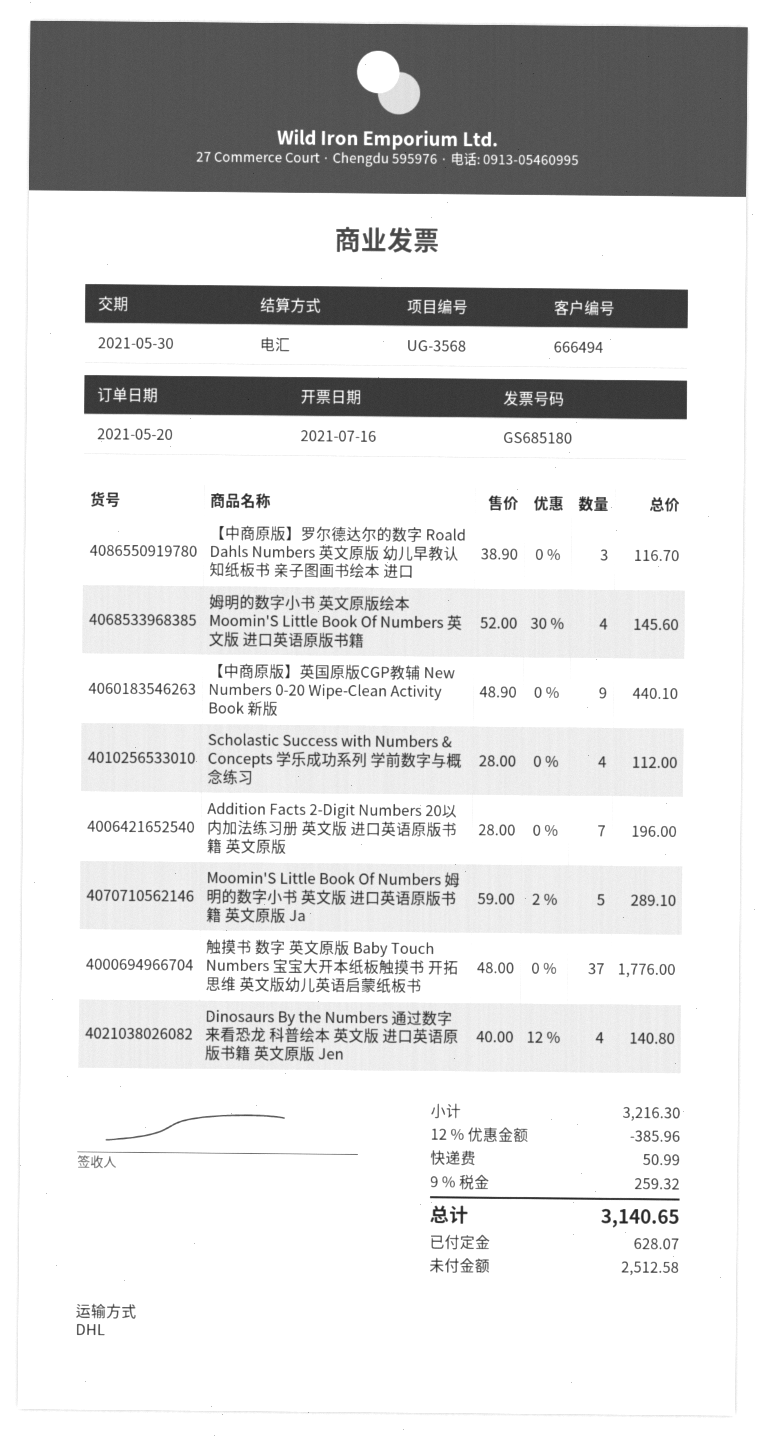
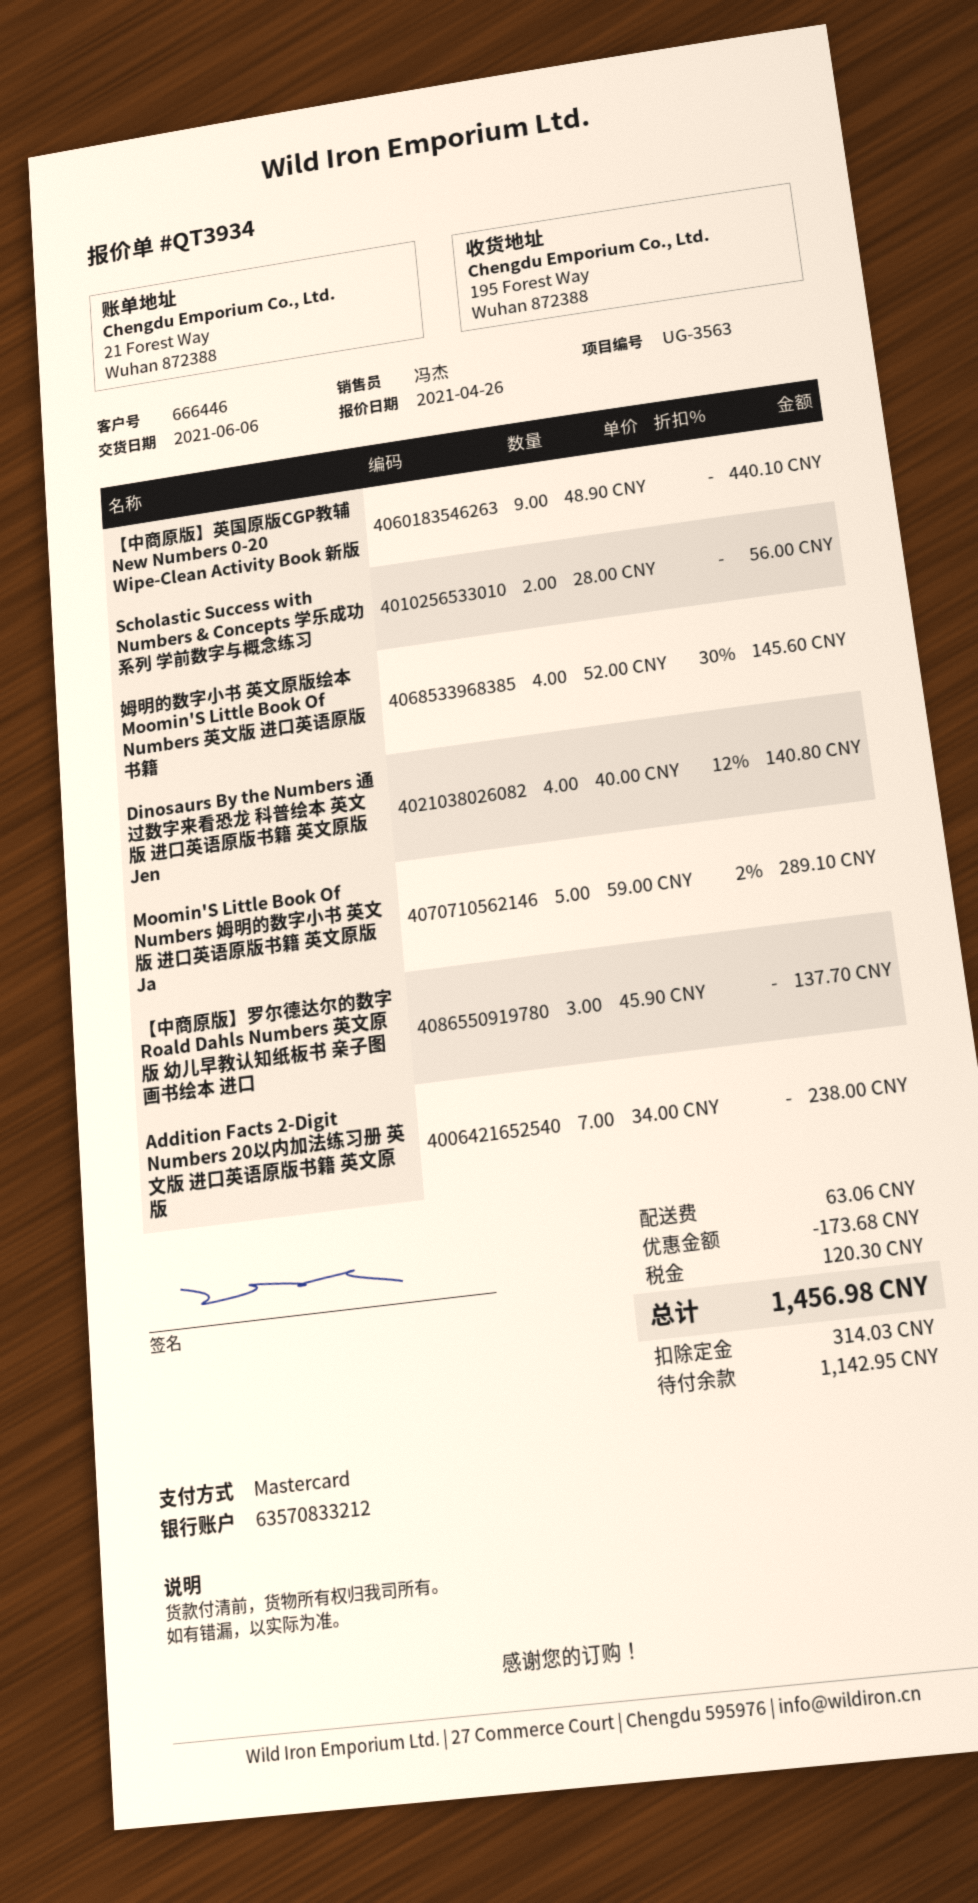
delivery date: 2021-05-30 -> 2021-06-06
customer number: 666494 -> 666446
reference: UG-3568 -> UG-3563
payment method: bank transfer -> Mastercard
【中商原版】罗尔德达尔的数字 Roald Dahls Numbers 英文原版 幼儿早教认知纸板书 亲子图画书绘本 进口: 3 x 38.90 = 116.70 -> 3 x 45.90 = 137.70
Scholastic Success with Numbers & Concepts 学乐成功系列 学前数字与概念练习: 4 x 28.00 = 112.00 -> 2 x 28.00 = 56.00
Addition Facts 2-Digit Numbers 20以内加法练习册 英文版 进口英语原版书籍 英文原版: 7 x 28.00 = 196.00 -> 7 x 34.00 = 238.00
触摸书 数字 英文原版 Baby Touch Numbers 宝宝大开本纸板触摸书 开拓思维 英文版幼儿英语启蒙纸板书: 37 x 48.00 = 1776.00 -> none
discount: 385.96 -> 173.68
shipping: 50.99 -> 63.06
tax: 259.32 -> 120.30
total: 3140.65 -> 1456.98
deposit: 628.07 -> 314.03
balance: 2512.58 -> 1142.95

